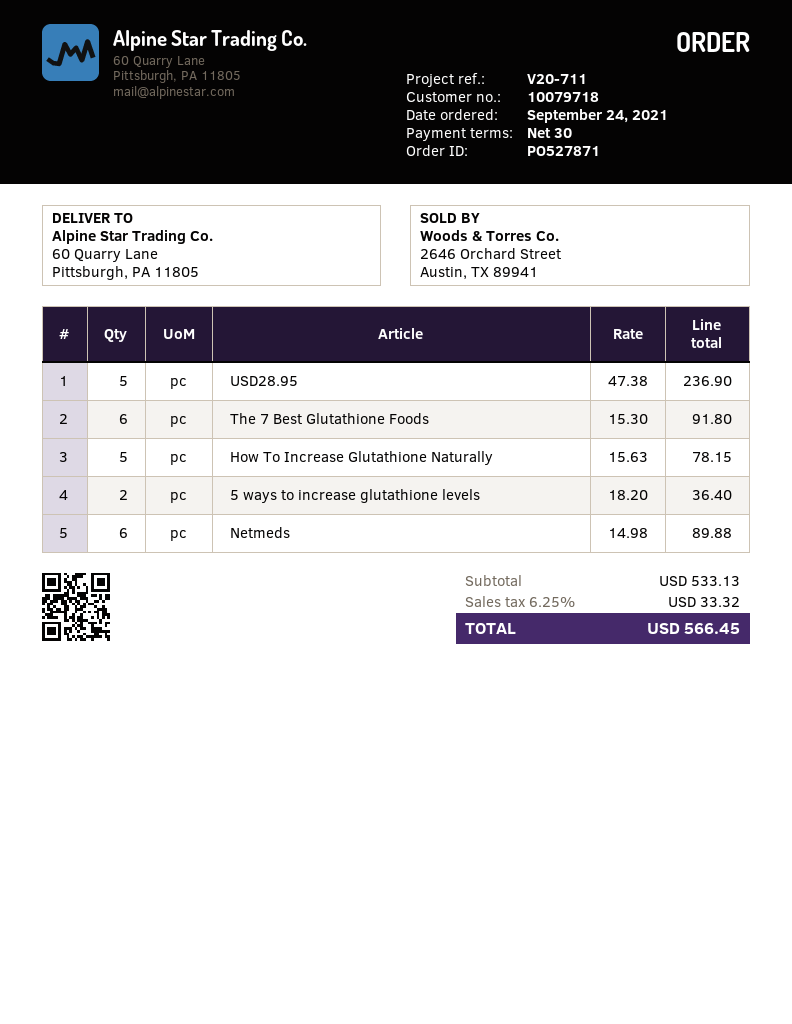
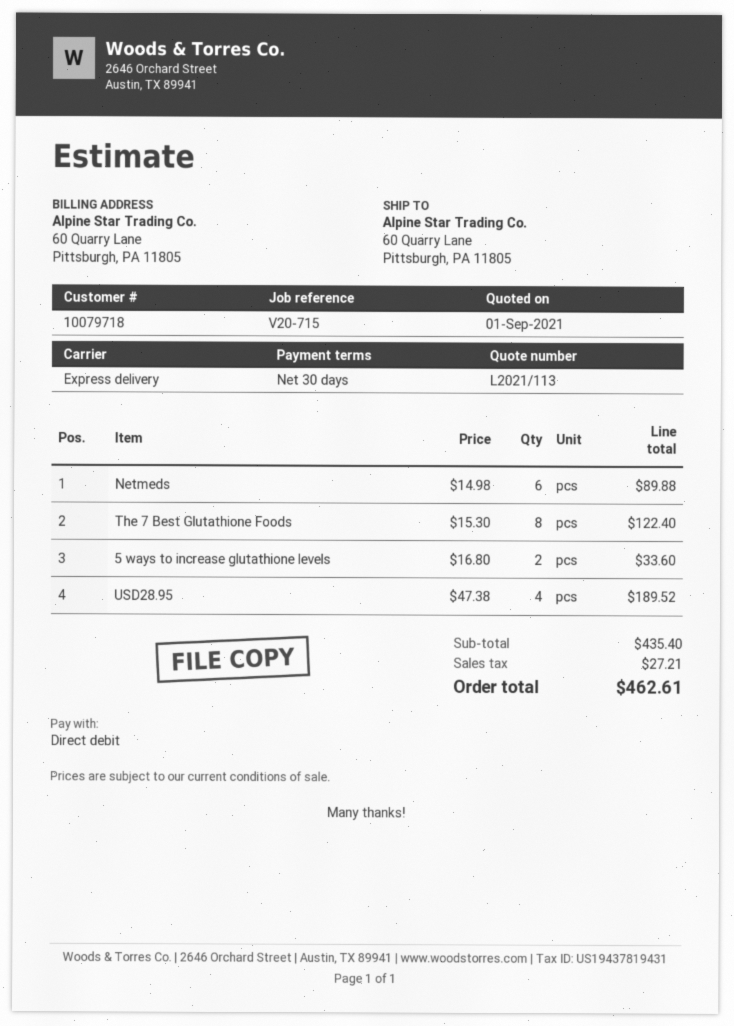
reference: V20-711 -> V20-715
USD28.95: 5 x 47.38 = 236.90 -> 4 x 47.38 = 189.52
The 7 Best Glutathione Foods: 6 x 15.30 = 91.80 -> 8 x 15.30 = 122.40
How To Increase Glutathione Naturally: 5 x 15.63 = 78.15 -> none
5 ways to increase glutathione levels: 2 x 18.20 = 36.40 -> 2 x 16.80 = 33.60
subtotal: 533.13 -> 435.40
tax: 33.32 -> 27.21
total: 566.45 -> 462.61

